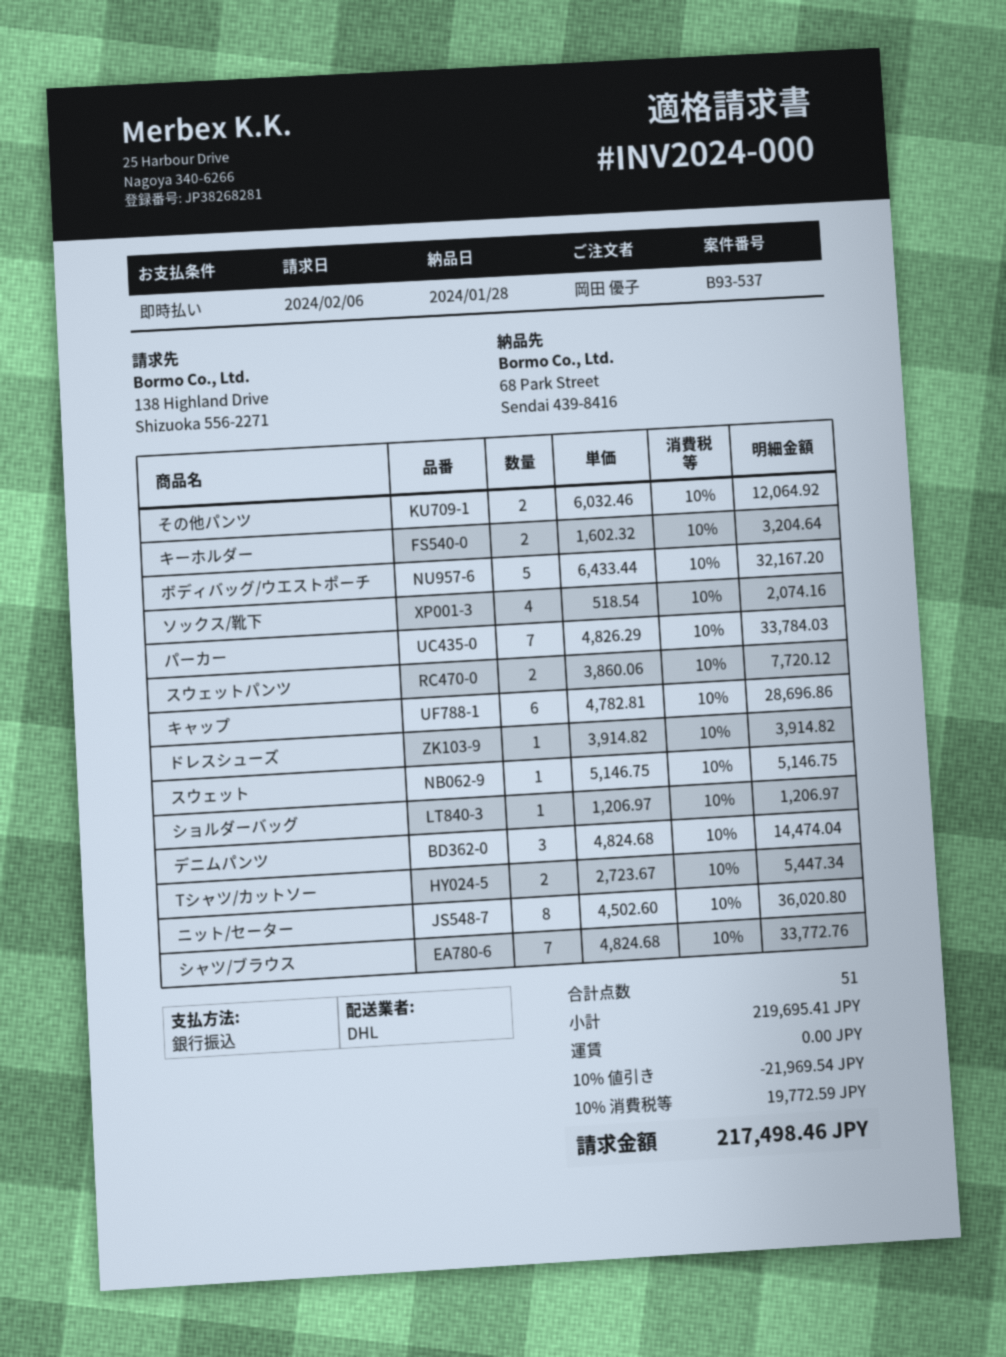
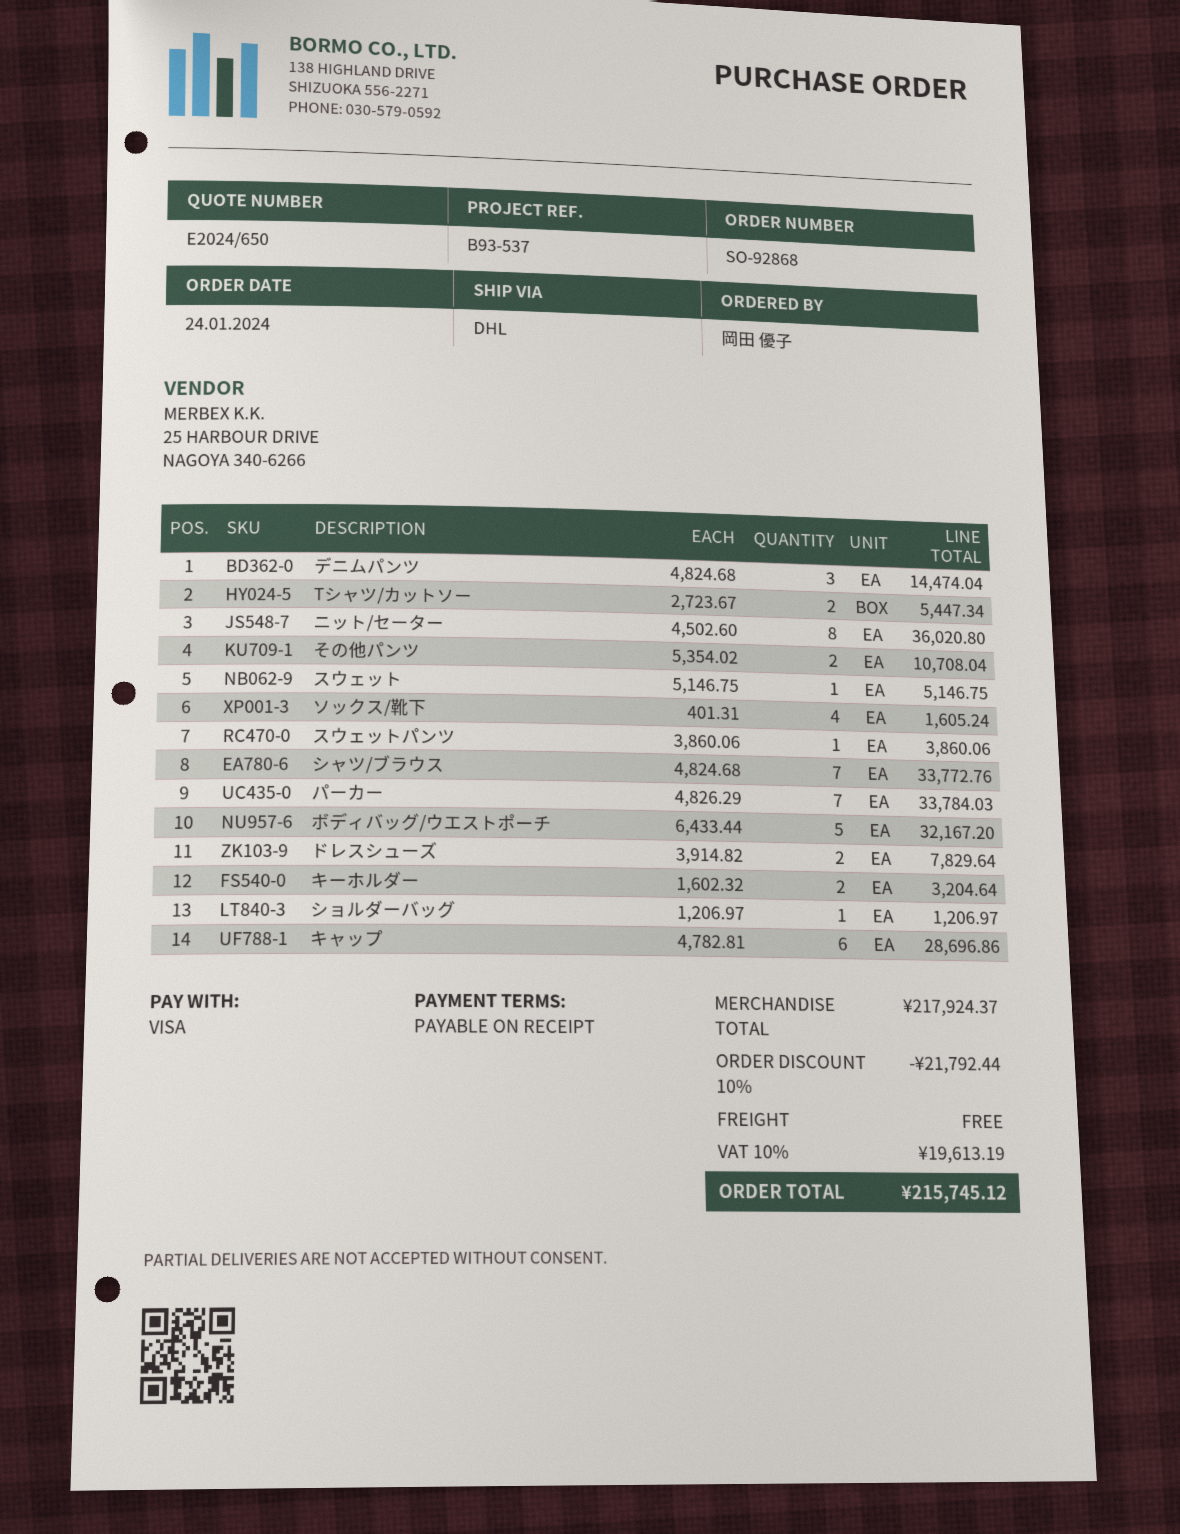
payment method: bank transfer -> Visa
その他パンツ: 2 x 6032.46 = 12064.92 -> 2 x 5354.02 = 10708.04
ソックス/靴下: 4 x 518.54 = 2074.16 -> 4 x 401.31 = 1605.24
スウェットパンツ: 2 x 3860.06 = 7720.12 -> 1 x 3860.06 = 3860.06
ドレスシューズ: 1 x 3914.82 = 3914.82 -> 2 x 3914.82 = 7829.64
subtotal: 219695.41 -> 217924.37
discount: 10% = 21969.54 -> 10% = 21792.44
tax: 10% = 19772.59 -> 10% = 19613.19
total: 217498.46 -> 215745.12

